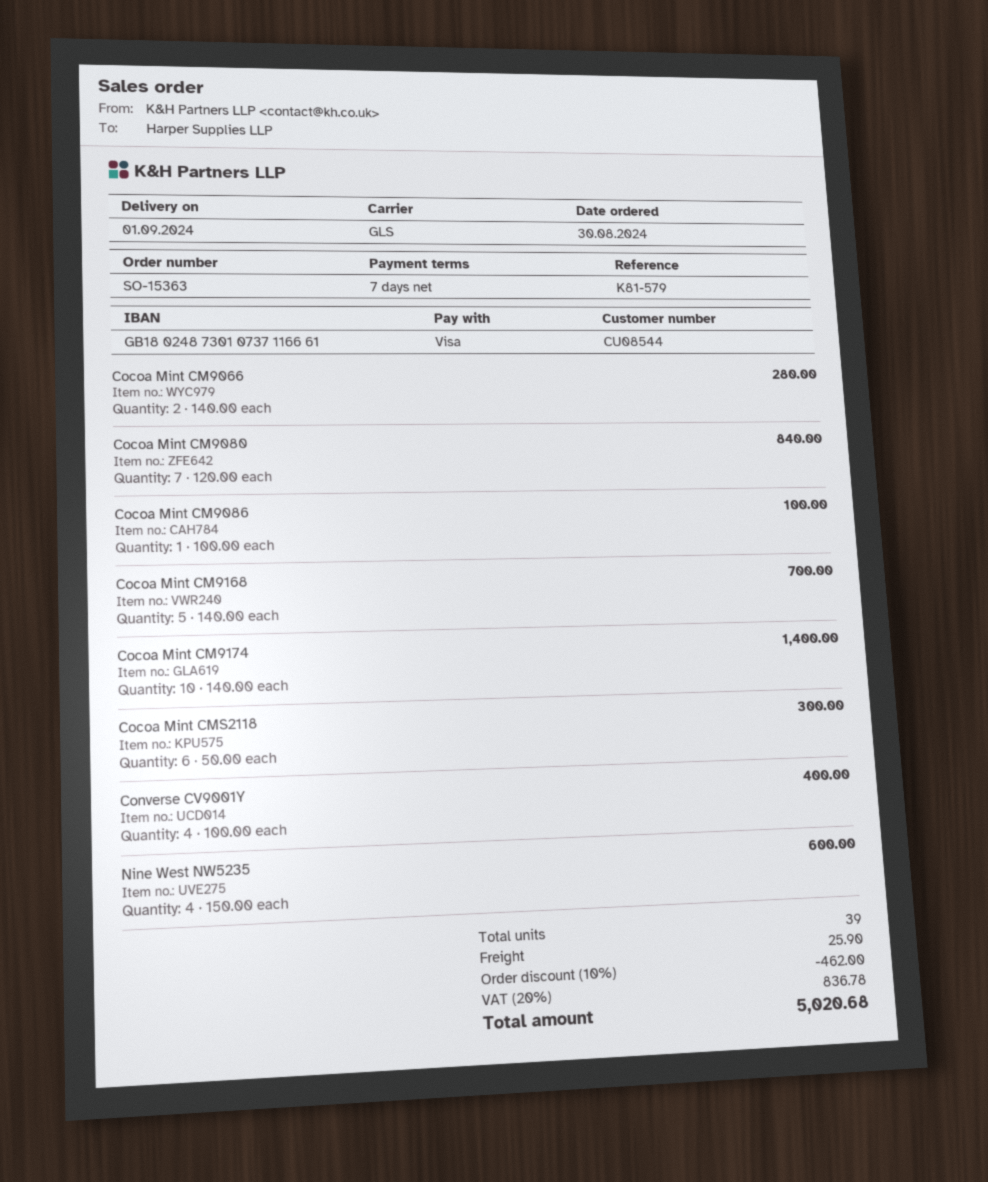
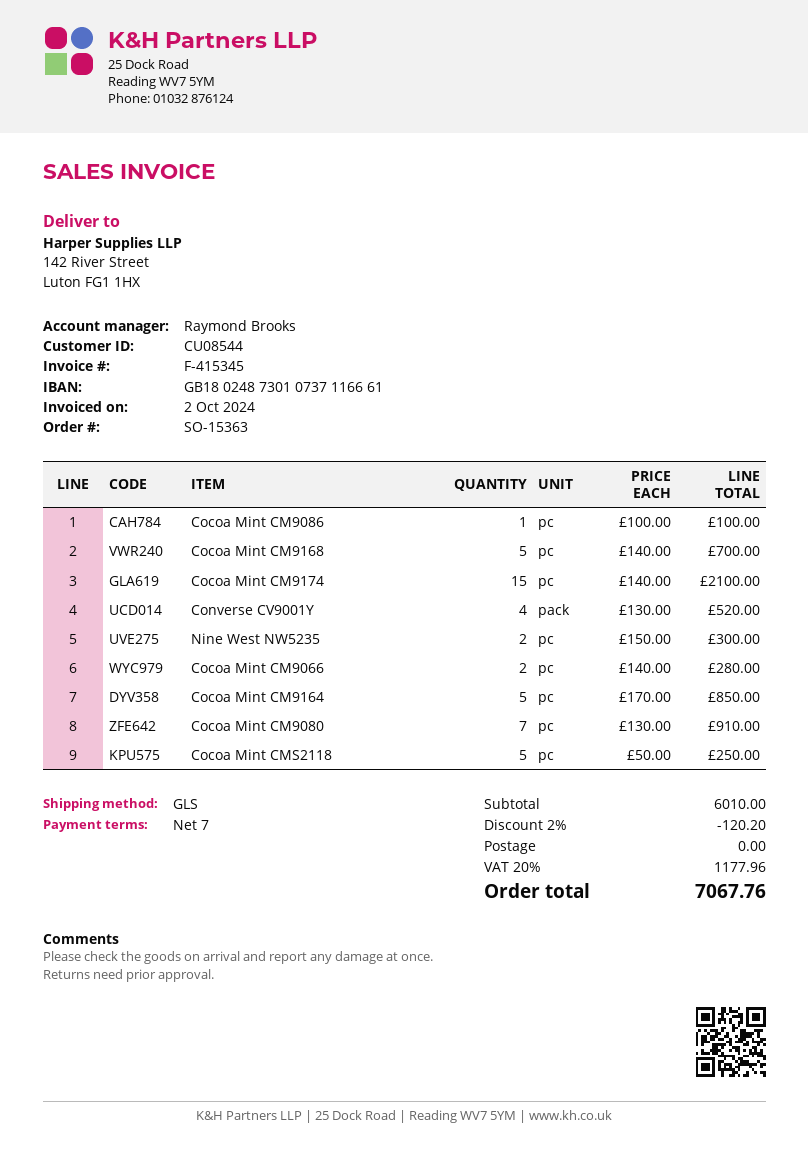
Cocoa Mint CM9080: 7 x 120.00 = 840.00 -> 7 x 130.00 = 910.00
Cocoa Mint CM9174: 10 x 140.00 = 1400.00 -> 15 x 140.00 = 2100.00
Cocoa Mint CMS2118: 6 x 50.00 = 300.00 -> 5 x 50.00 = 250.00
Converse CV9001Y: 4 x 100.00 = 400.00 -> 4 x 130.00 = 520.00
Nine West NW5235: 4 x 150.00 = 600.00 -> 2 x 150.00 = 300.00
Cocoa Mint CM9164: none -> 5 x 170.00 = 850.00
discount: 10% = 462.00 -> 2% = 120.20
shipping: 25.90 -> 0.00
tax: 20% = 836.78 -> 20% = 1177.96
total: 5020.68 -> 7067.76

